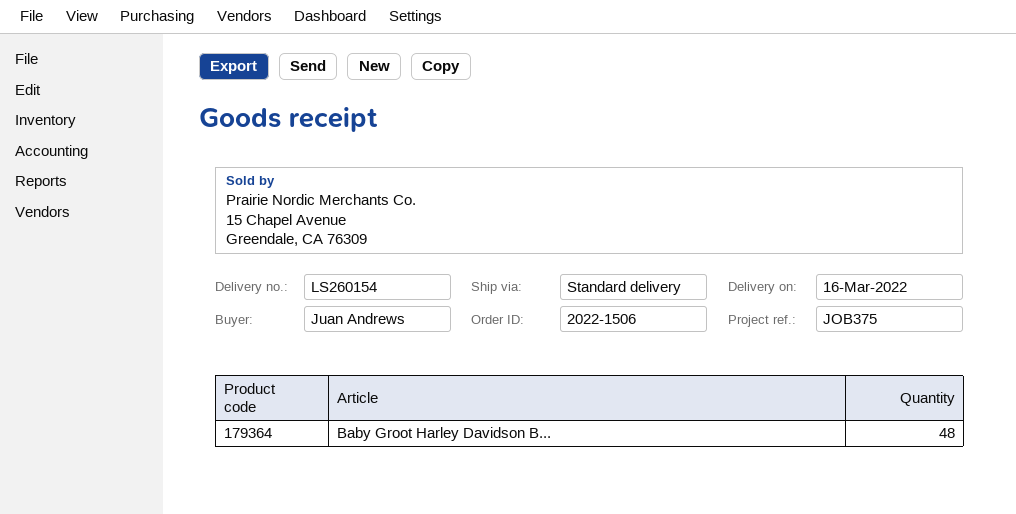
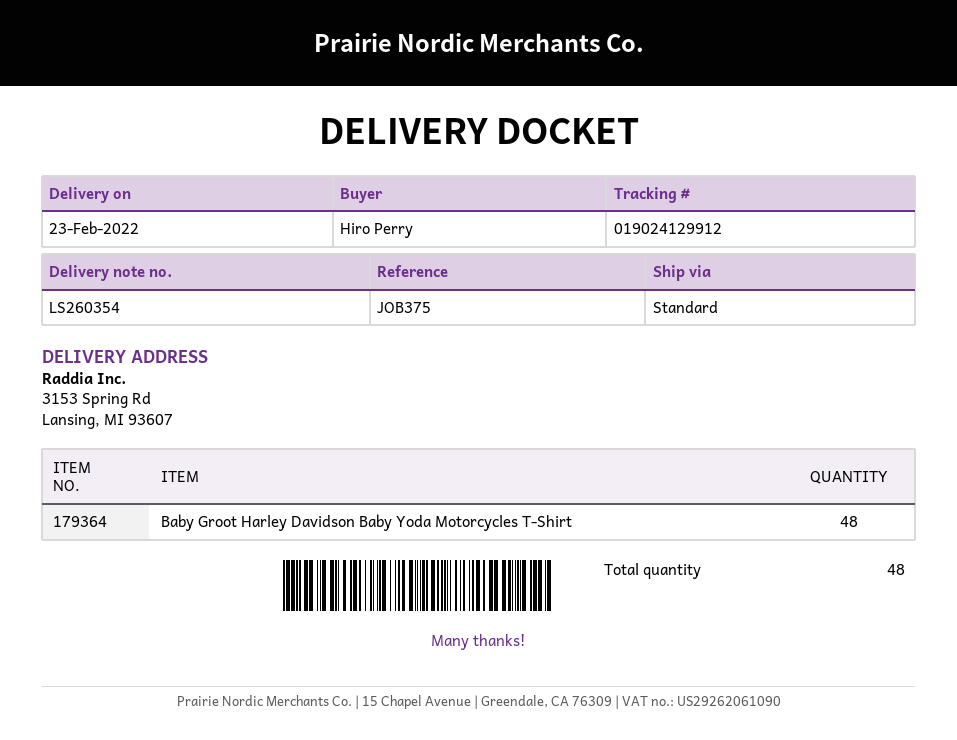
delivery note number: LS260154 -> LS260354
delivery date: 2022-03-16 -> 2022-02-23
ordered by: Juan Andrews -> Hiro Perry

